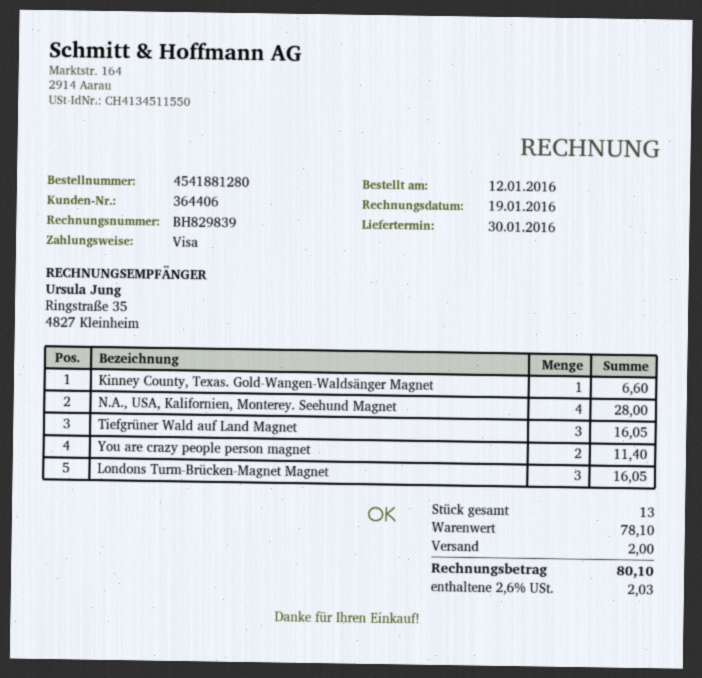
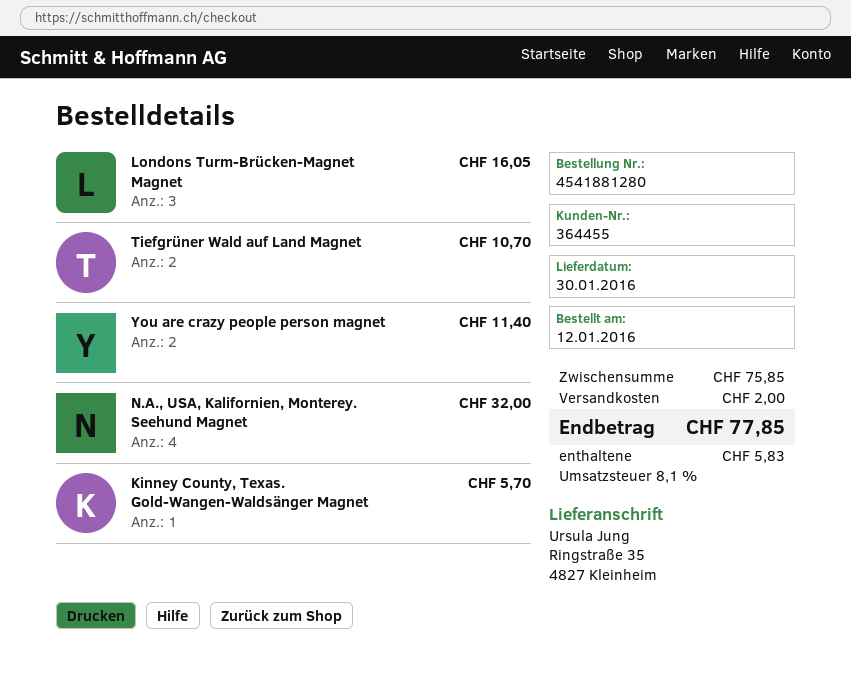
customer number: 364406 -> 364455
Kinney County, Texas. Gold-Wangen-Waldsänger Magnet: 1 for 6.60 -> 1 for 5.70
N.A., USA, Kalifornien, Monterey. Seehund Magnet: 4 for 28.00 -> 4 for 32.00
Tiefgrüner Wald auf Land Magnet: 3 for 16.05 -> 2 for 10.70
subtotal: 78.10 -> 75.85
tax: 2.6% = 2.03 -> 8.1% = 5.83
total: 80.10 -> 77.85

